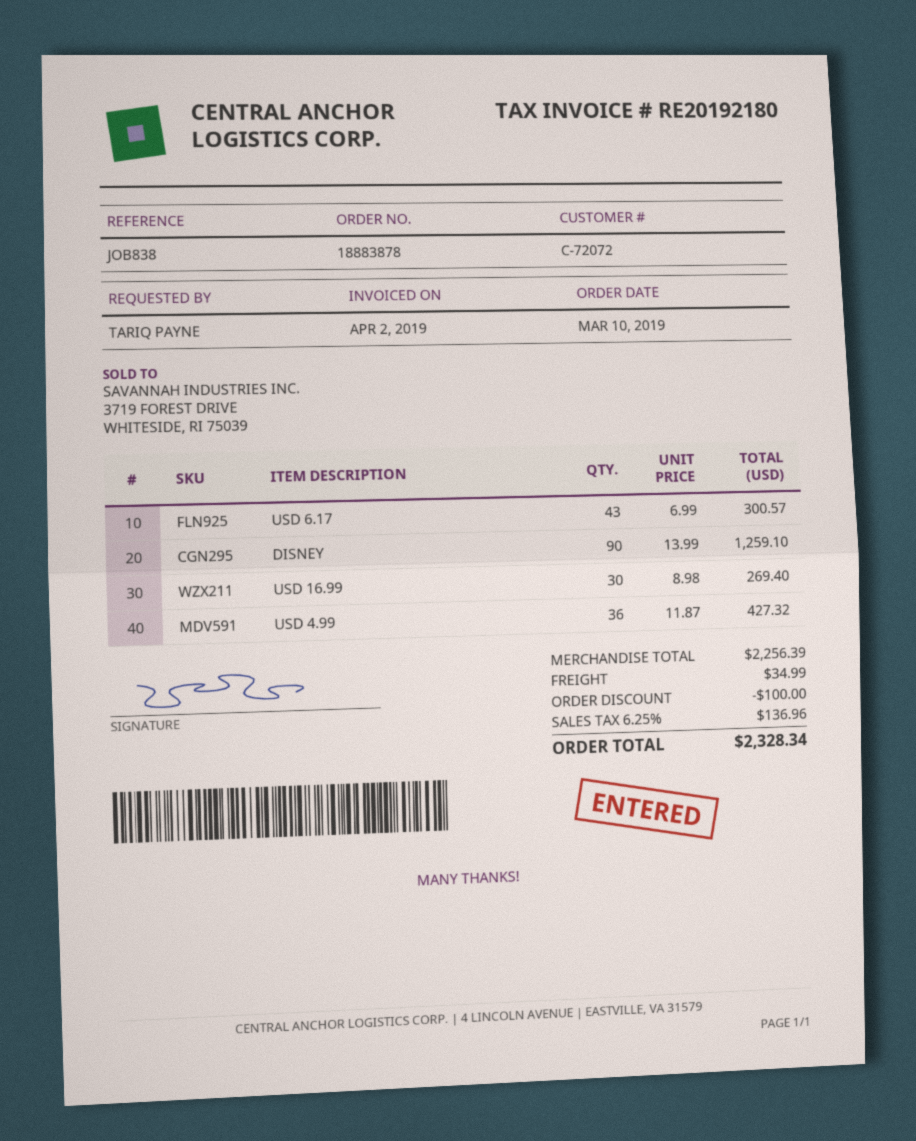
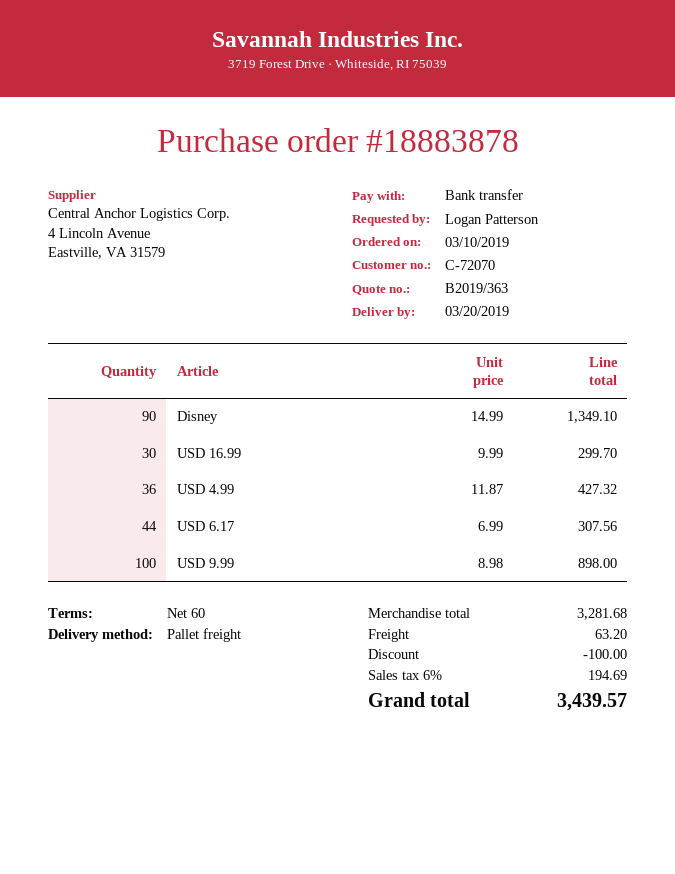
customer number: C-72072 -> C-72070
ordered by: TARIQ PAYNE -> Logan Patterson
USD 6.17: 43 x 6.99 = 300.57 -> 44 x 6.99 = 307.56
DISNEY: 90 x 13.99 = 1259.10 -> 90 x 14.99 = 1349.10
USD 16.99: 30 x 8.98 = 269.40 -> 30 x 9.99 = 299.70
USD 9.99: none -> 100 x 8.98 = 898.00
subtotal: 2256.39 -> 3281.68
shipping: 34.99 -> 63.20
tax: 6.25% = 136.96 -> 6% = 194.69
total: 2328.34 -> 3439.57

